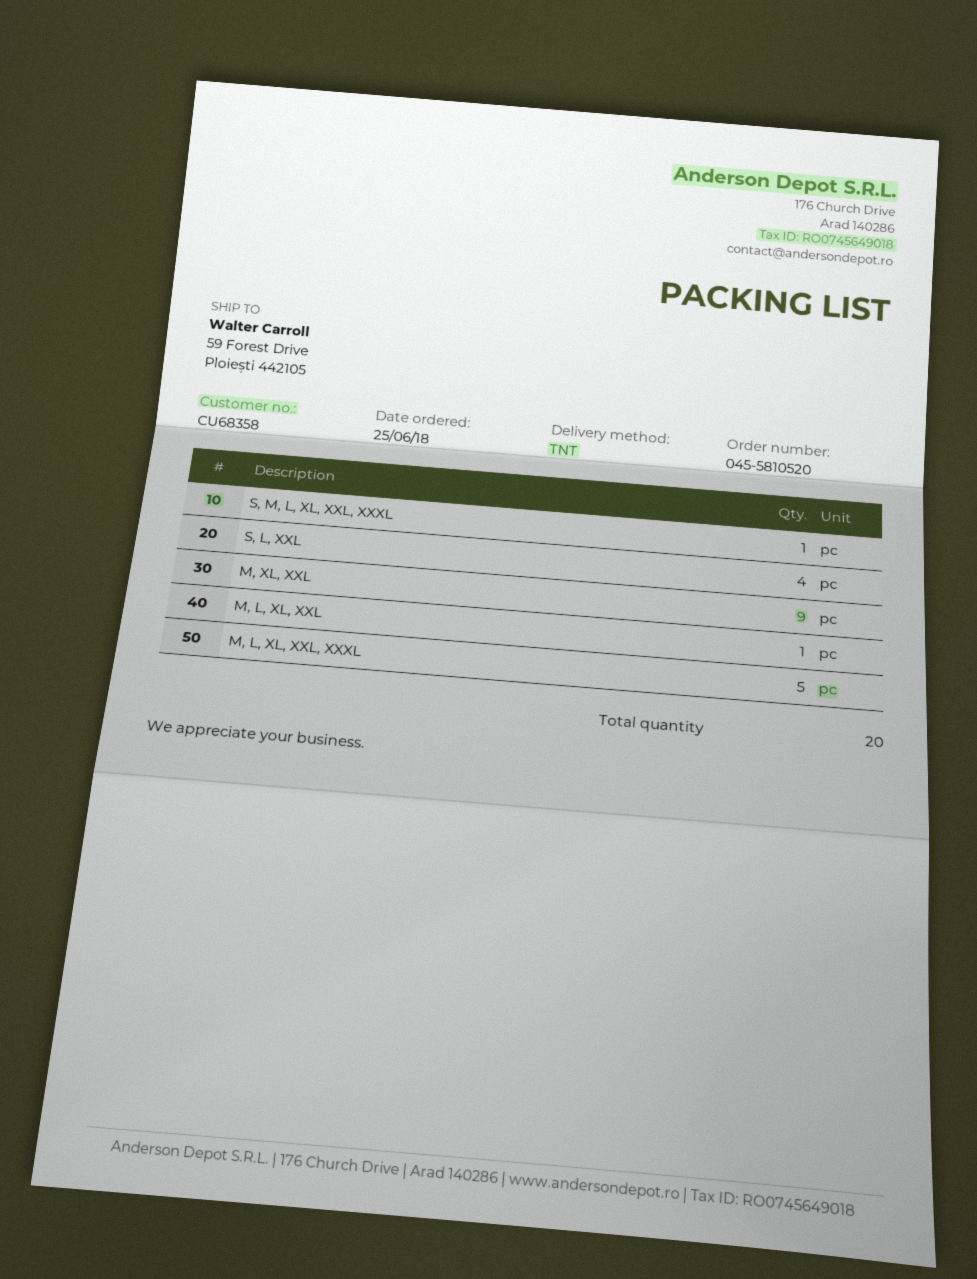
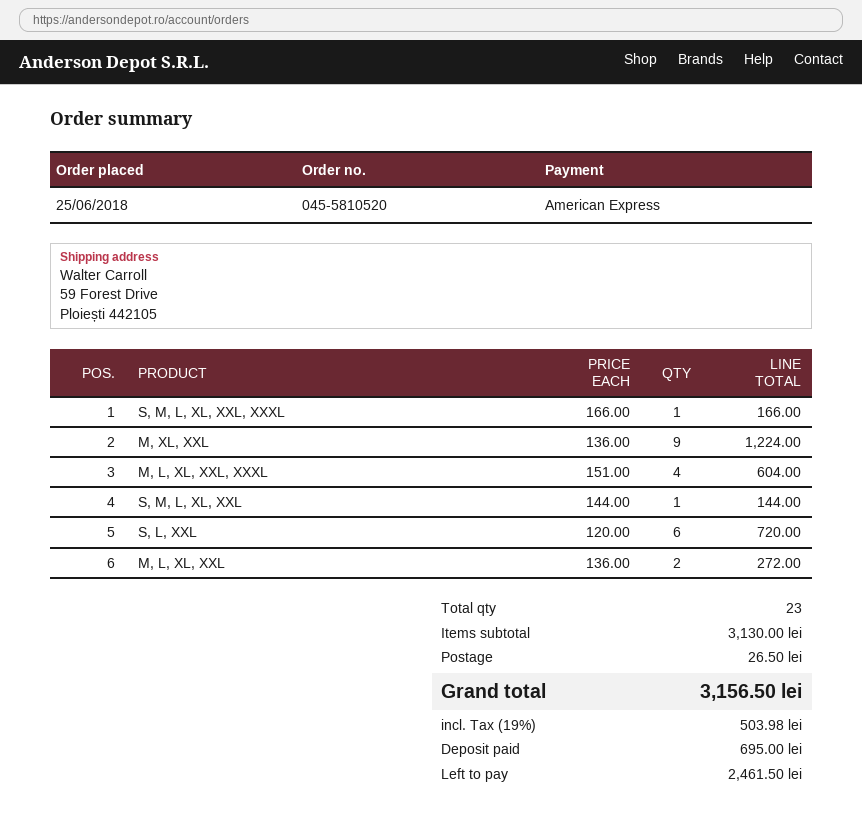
S, L, XXL: 4 -> 6
M, L, XL, XXL: 1 -> 2
M, L, XL, XXL, XXXL: 5 -> 4
S, M, L, XL, XXL: none -> 1
total quantity: 20 -> 23

